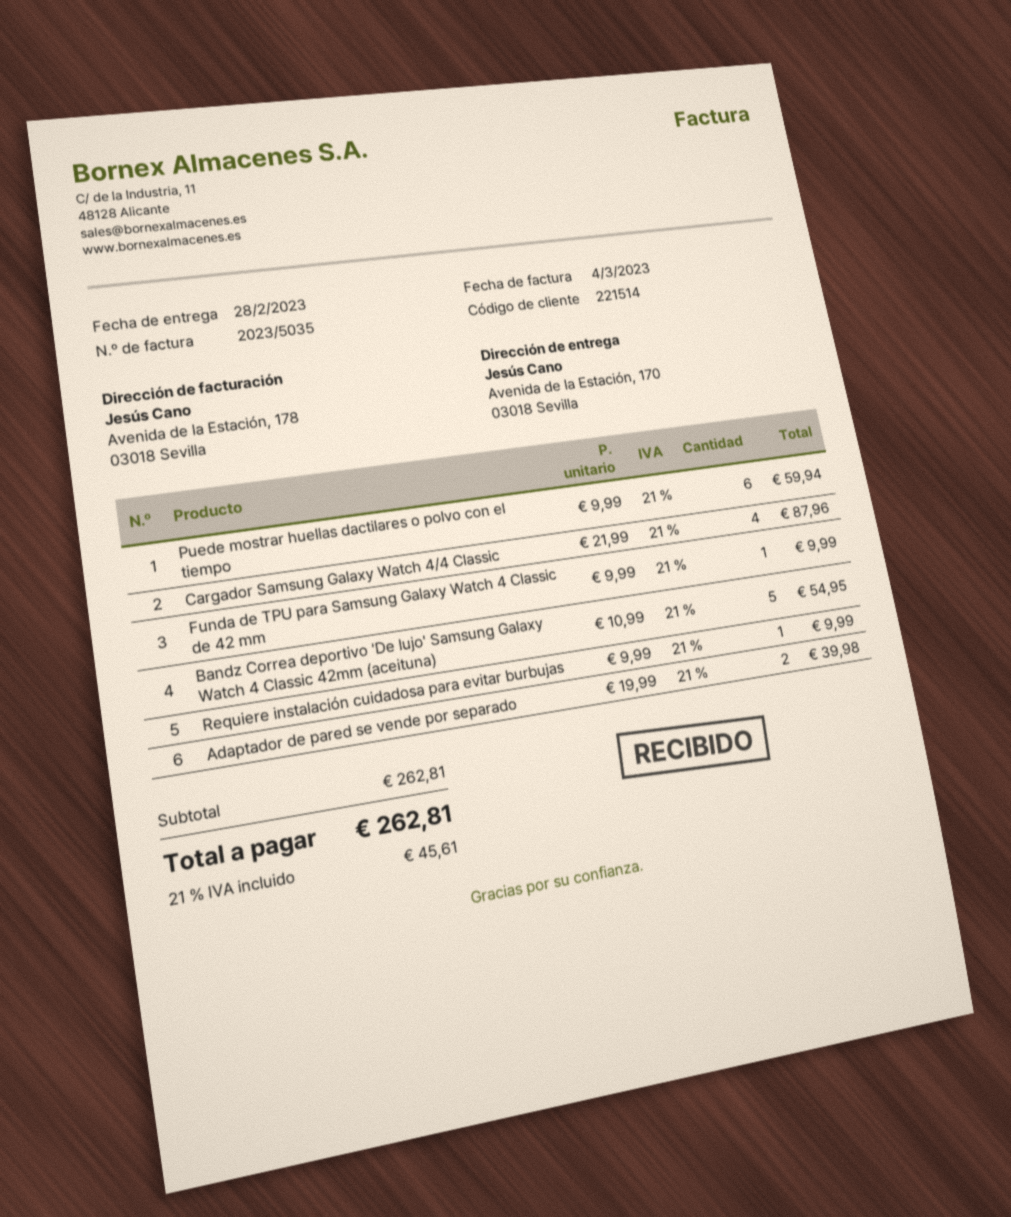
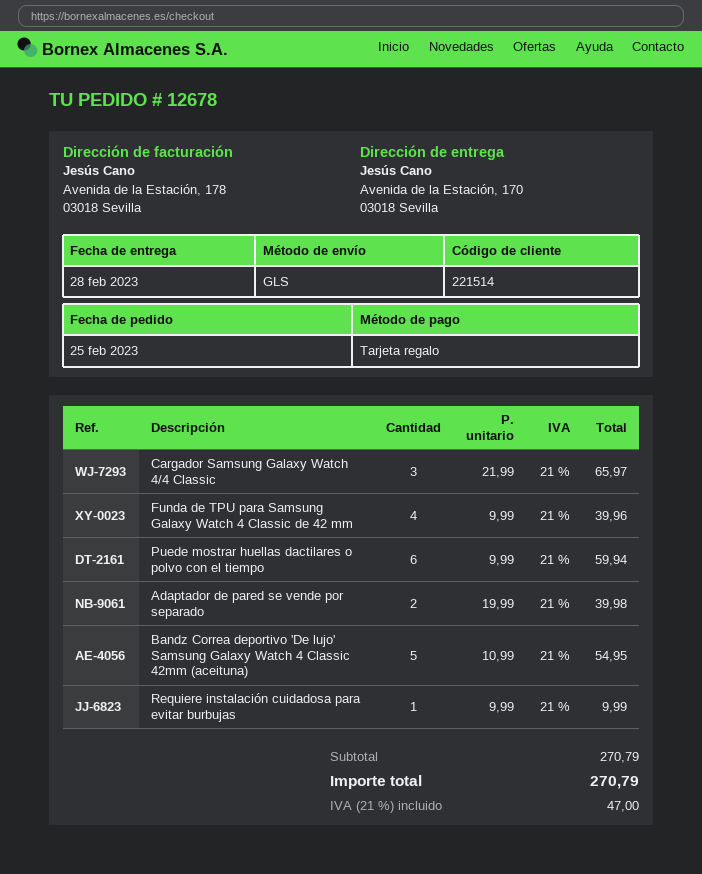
Cargador Samsung Galaxy Watch 4/4 Classic: 4 x 21.99 = 87.96 -> 3 x 21.99 = 65.97
Funda de TPU para Samsung Galaxy Watch 4 Classic de 42 mm: 1 x 9.99 = 9.99 -> 4 x 9.99 = 39.96
subtotal: 262.81 -> 270.79
tax: 21% = 45.61 -> 21% = 47.00
total: 262.81 -> 270.79

